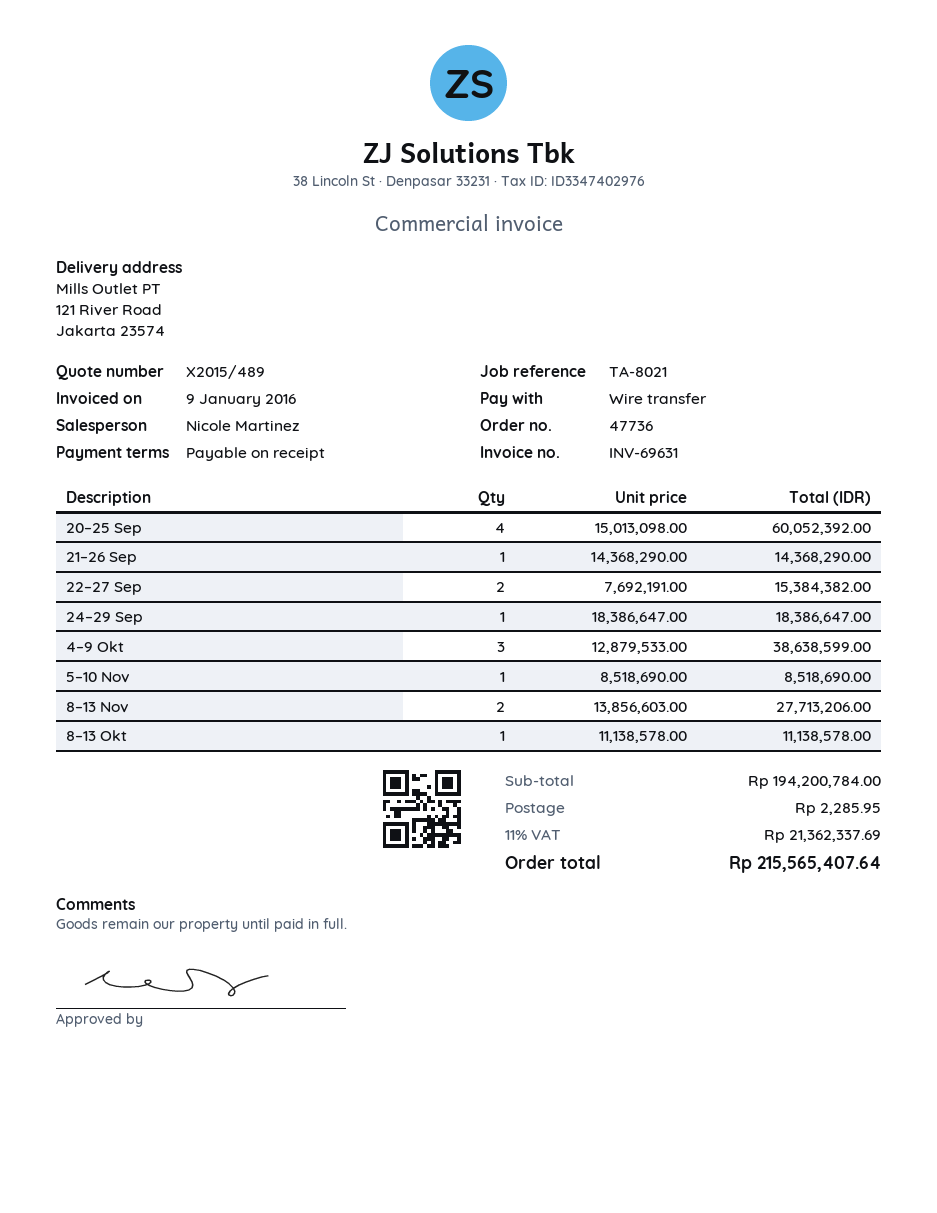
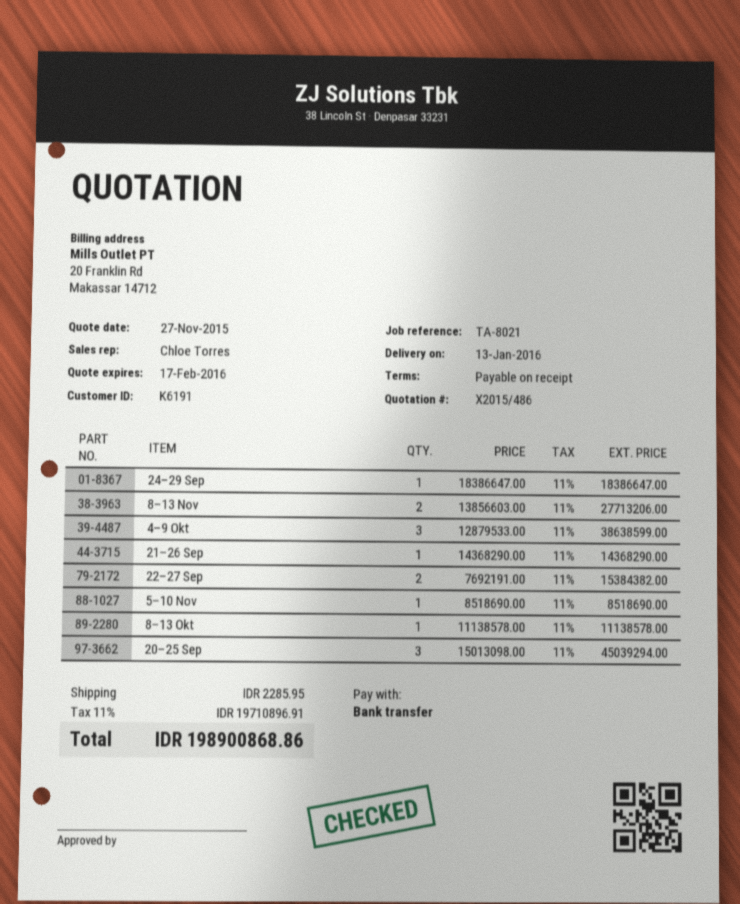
quote number: X2015/489 -> X2015/486
sales rep: Nicole Martinez -> Chloe Torres
20–25 Sep: 4 x 15013098.00 = 60052392.00 -> 3 x 15013098.00 = 45039294.00
tax: 11% = 21362337.69 -> 11% = 19710896.91
total: 215565407.64 -> 198900868.86

